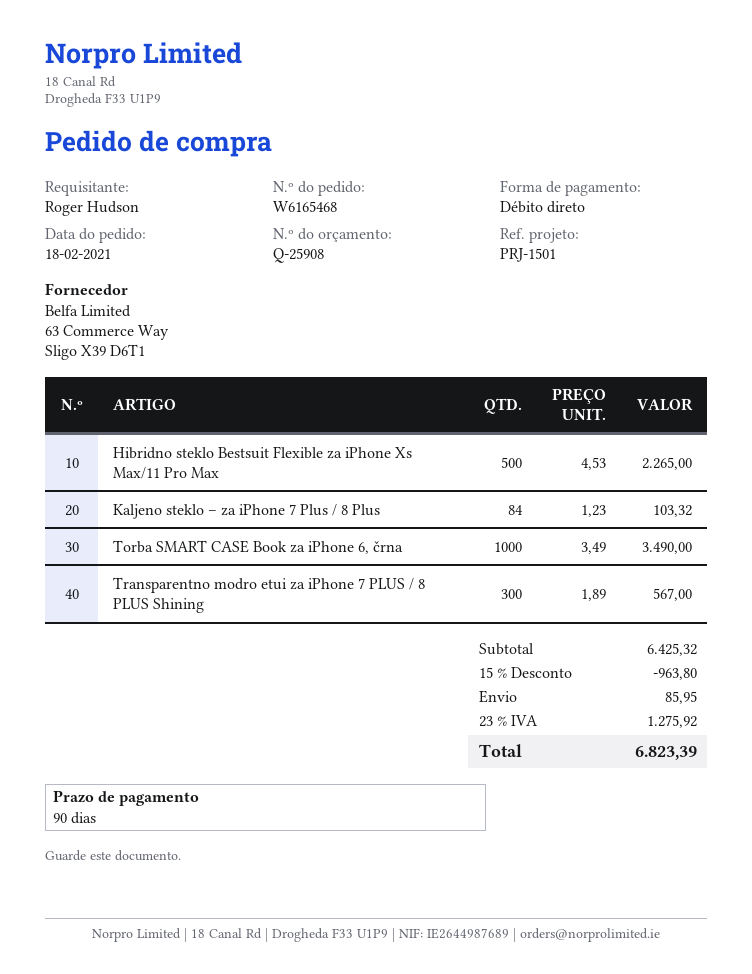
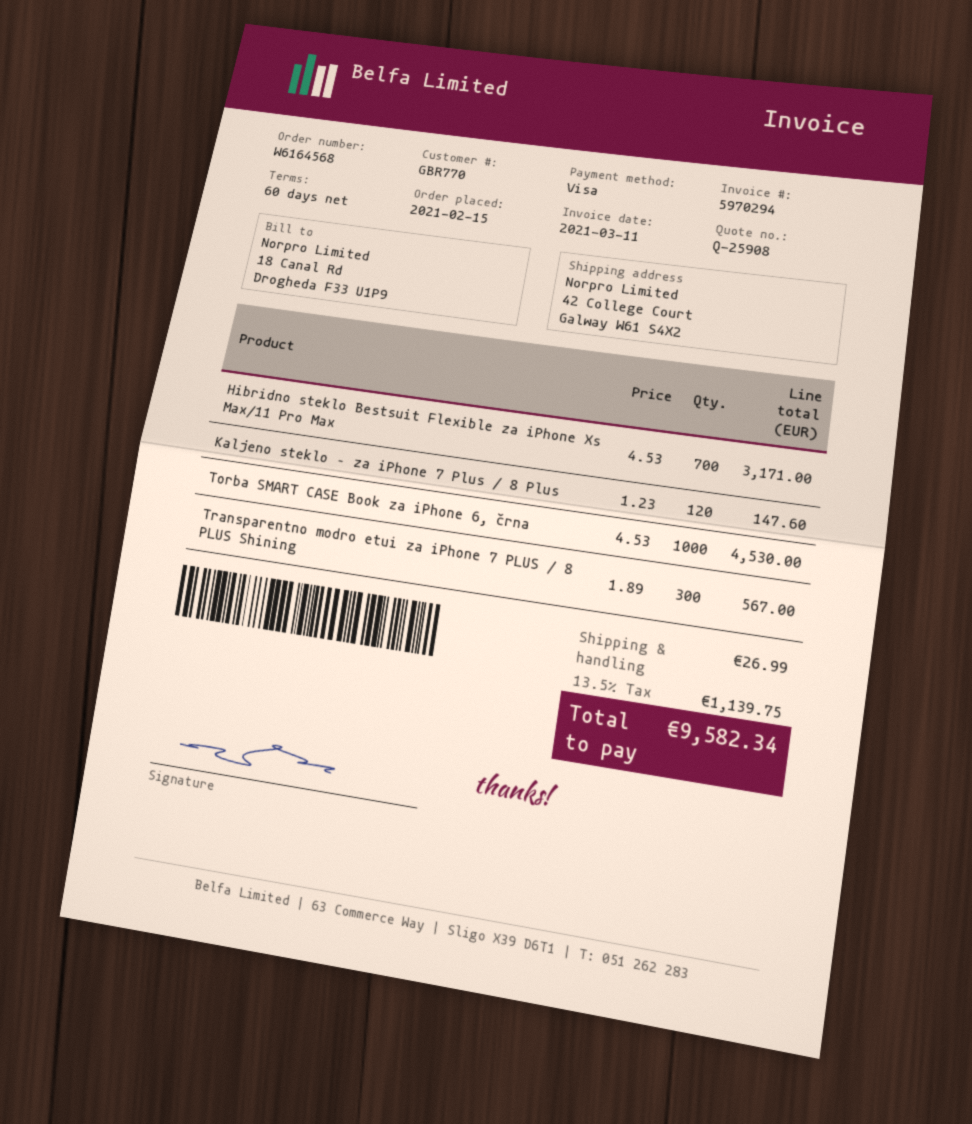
order number: W6165468 -> W6164568
order date: 2021-02-18 -> 2021-02-15
payment terms: 90 days -> 60 days
payment method: direct debit -> Visa
Hibridno steklo Bestsuit Flexible za iPhone Xs Max/11 Pro Max: 500 x 4.53 = 2265.00 -> 700 x 4.53 = 3171.00
Kaljeno steklo – za iPhone 7 Plus / 8 Plus: 84 x 1.23 = 103.32 -> 120 x 1.23 = 147.60
Torba SMART CASE Book za iPhone 6, črna: 1000 x 3.49 = 3490.00 -> 1000 x 4.53 = 4530.00
discount: 15% = 963.80 -> none
shipping: 85.95 -> 26.99
tax: 23% = 1275.92 -> 13.5% = 1139.75
total: 6823.39 -> 9582.34

